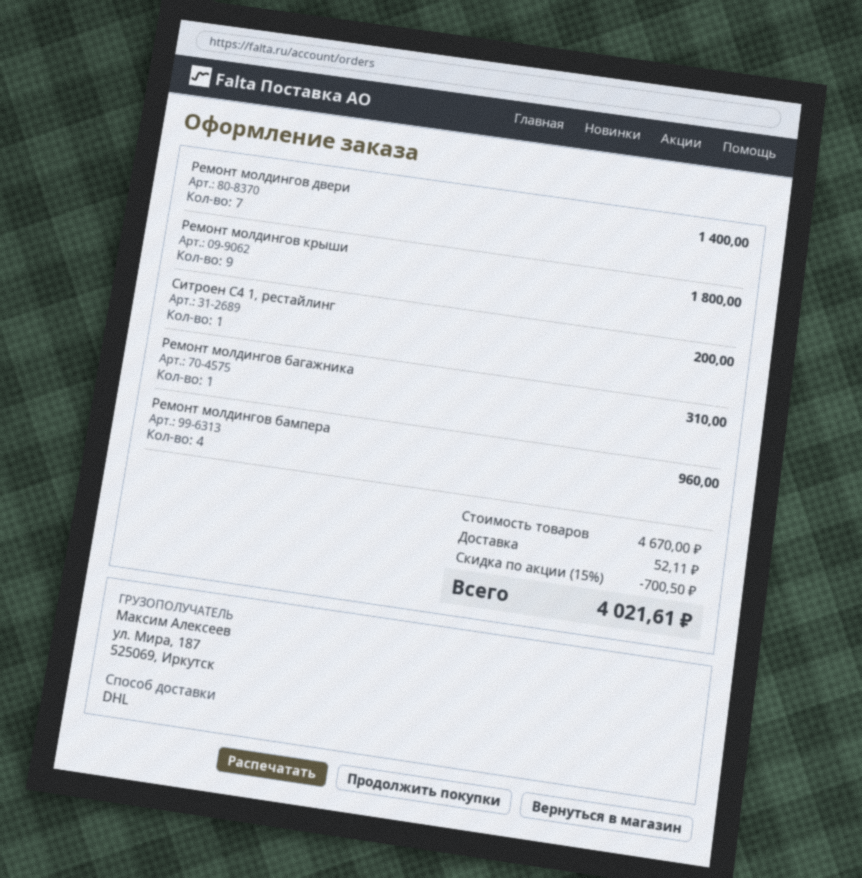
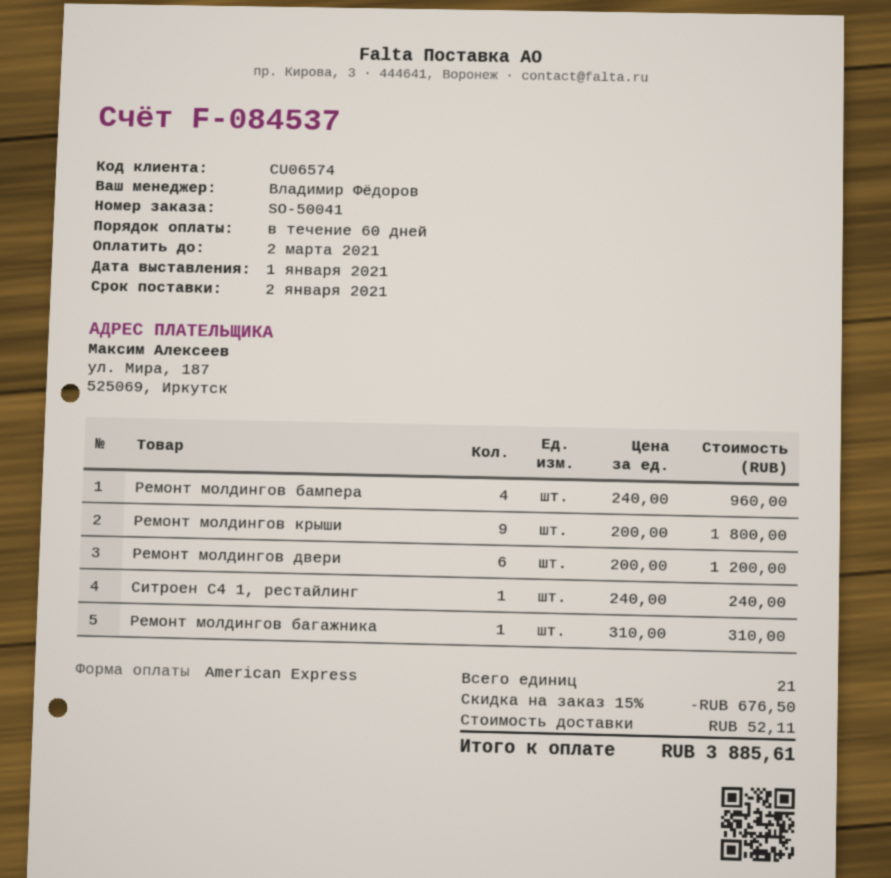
Ремонт молдингов двери: 7 for 1400.00 -> 6 for 1200.00
Ситроен С4 1, рестайлинг: 1 for 200.00 -> 1 for 240.00
discount: 15% = 700.50 -> 15% = 676.50
total: 4021.61 -> 3885.61

